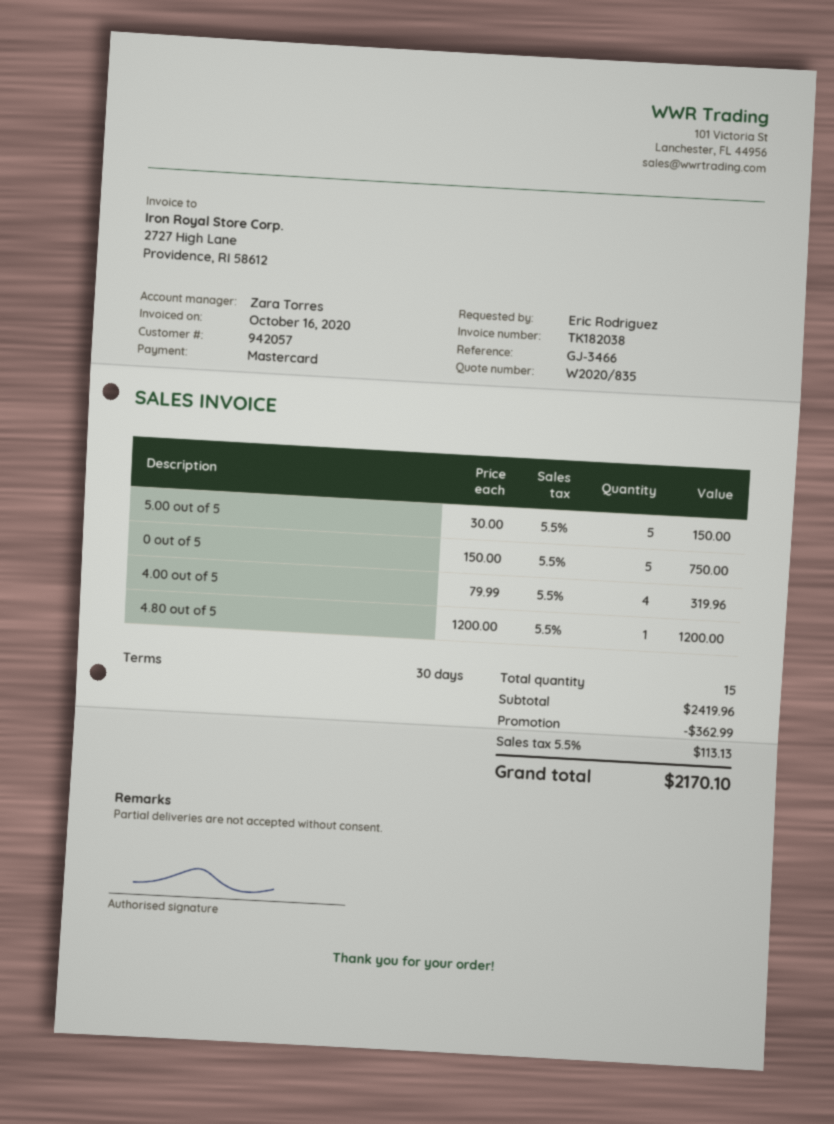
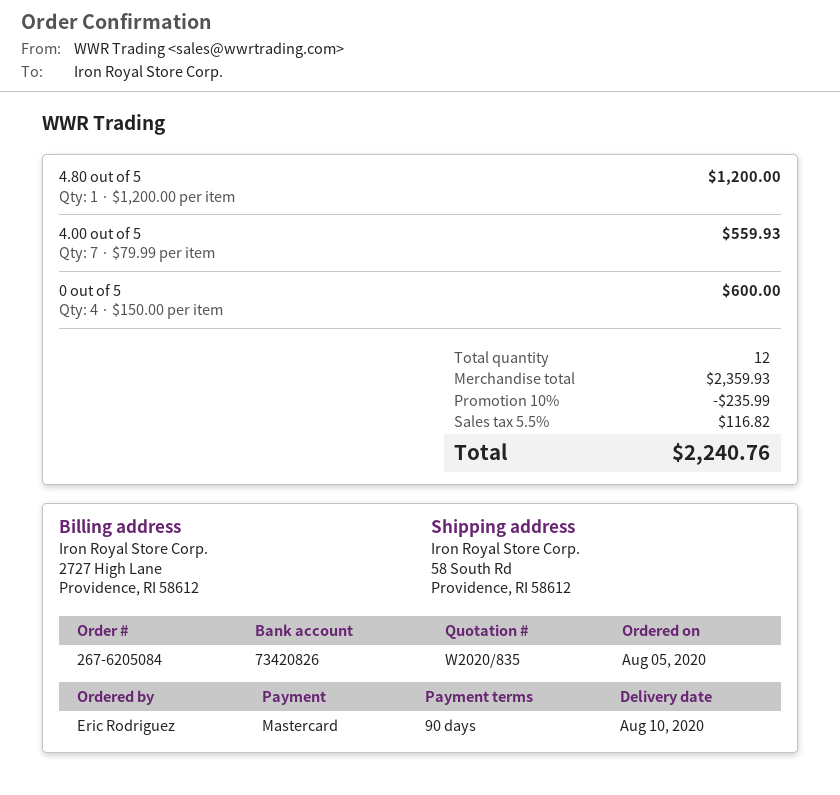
payment terms: 30 days -> 90 days
5.00 out of 5: 5 x 30.00 = 150.00 -> none
0 out of 5: 5 x 150.00 = 750.00 -> 4 x 150.00 = 600.00
4.00 out of 5: 4 x 79.99 = 319.96 -> 7 x 79.99 = 559.93
total quantity: 15 -> 12
subtotal: 2419.96 -> 2359.93
discount: 362.99 -> 235.99
tax: 5.5% = 113.13 -> 5.5% = 116.82
total: 2170.10 -> 2240.76

